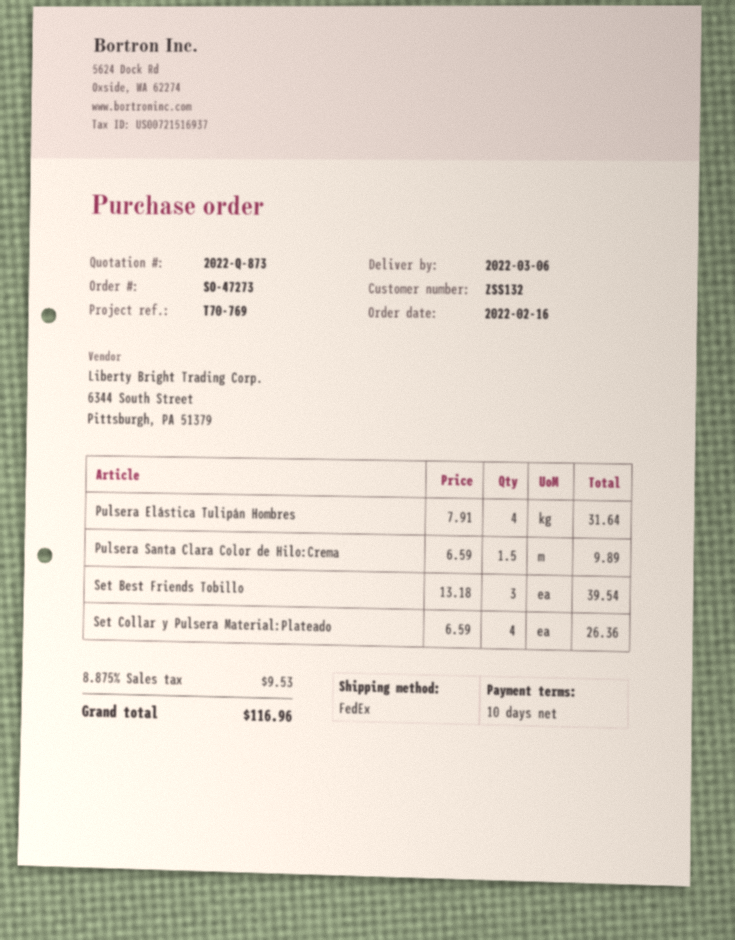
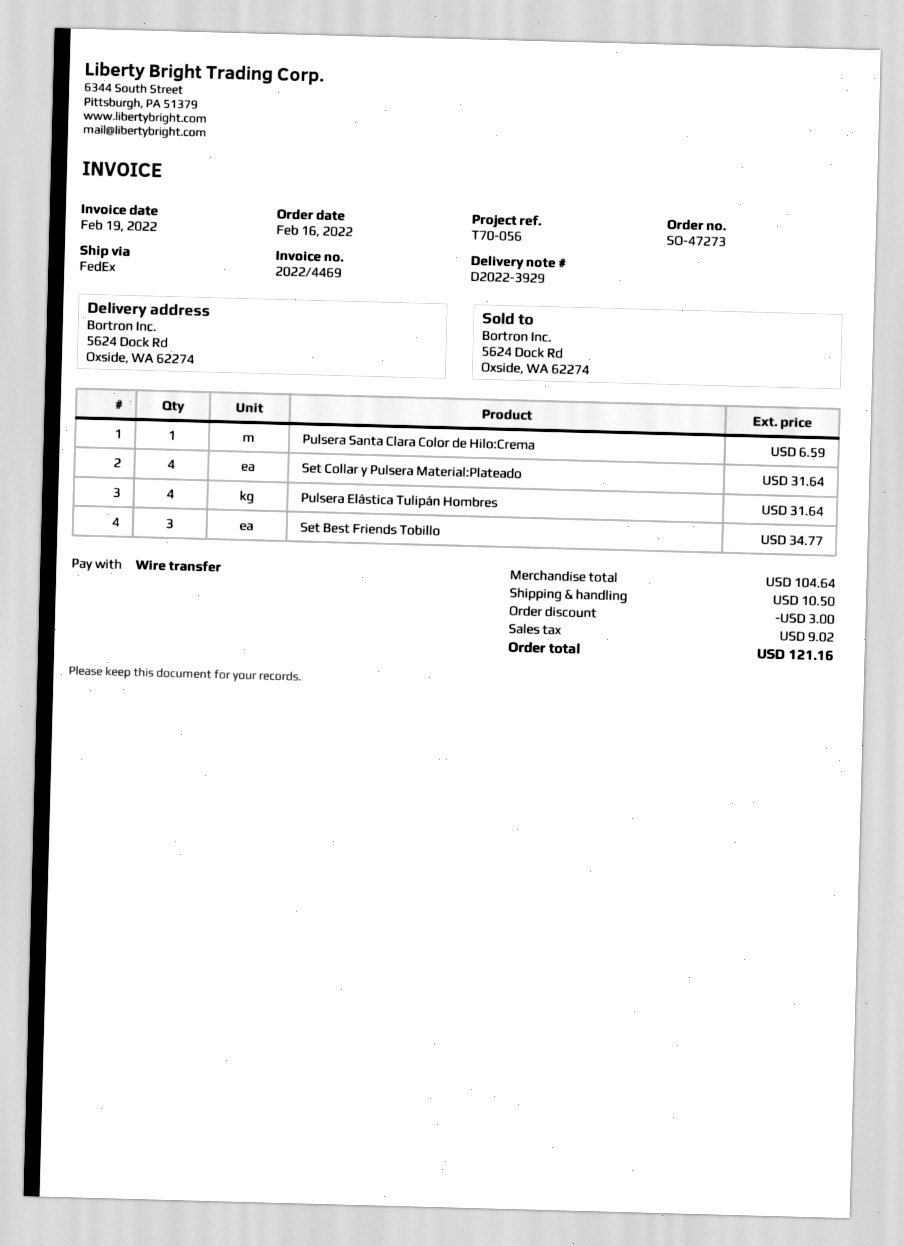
reference: T70-769 -> T70-056
Pulsera Santa Clara Color de Hilo:Crema: 1.5 for 9.89 -> 1 for 6.59
Set Best Friends Tobillo: 3 for 39.54 -> 3 for 34.77
Set Collar y Pulsera Material:Plateado: 4 for 26.36 -> 4 for 31.64
discount: none -> 3.00
shipping: none -> 10.50
tax: 9.53 -> 9.02
total: 116.96 -> 121.16

